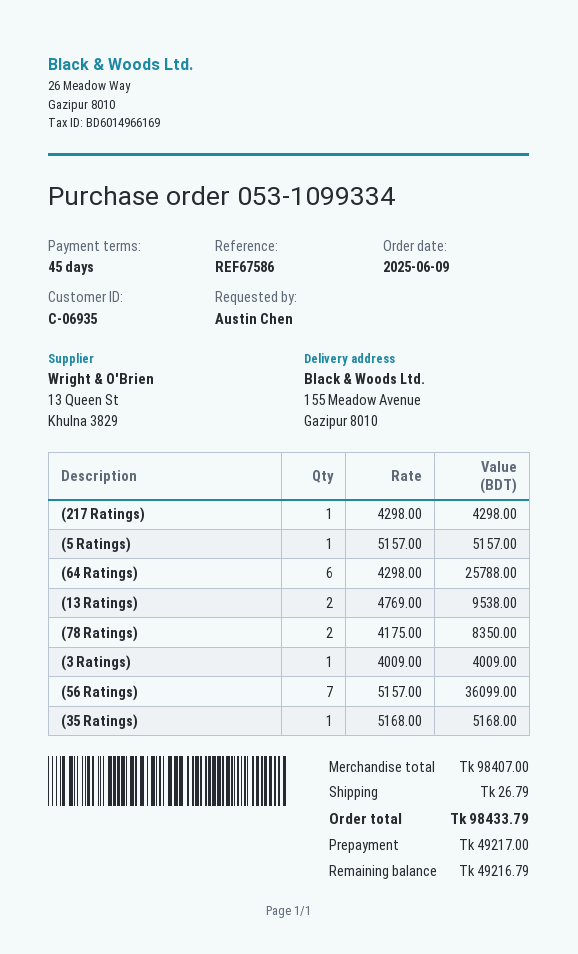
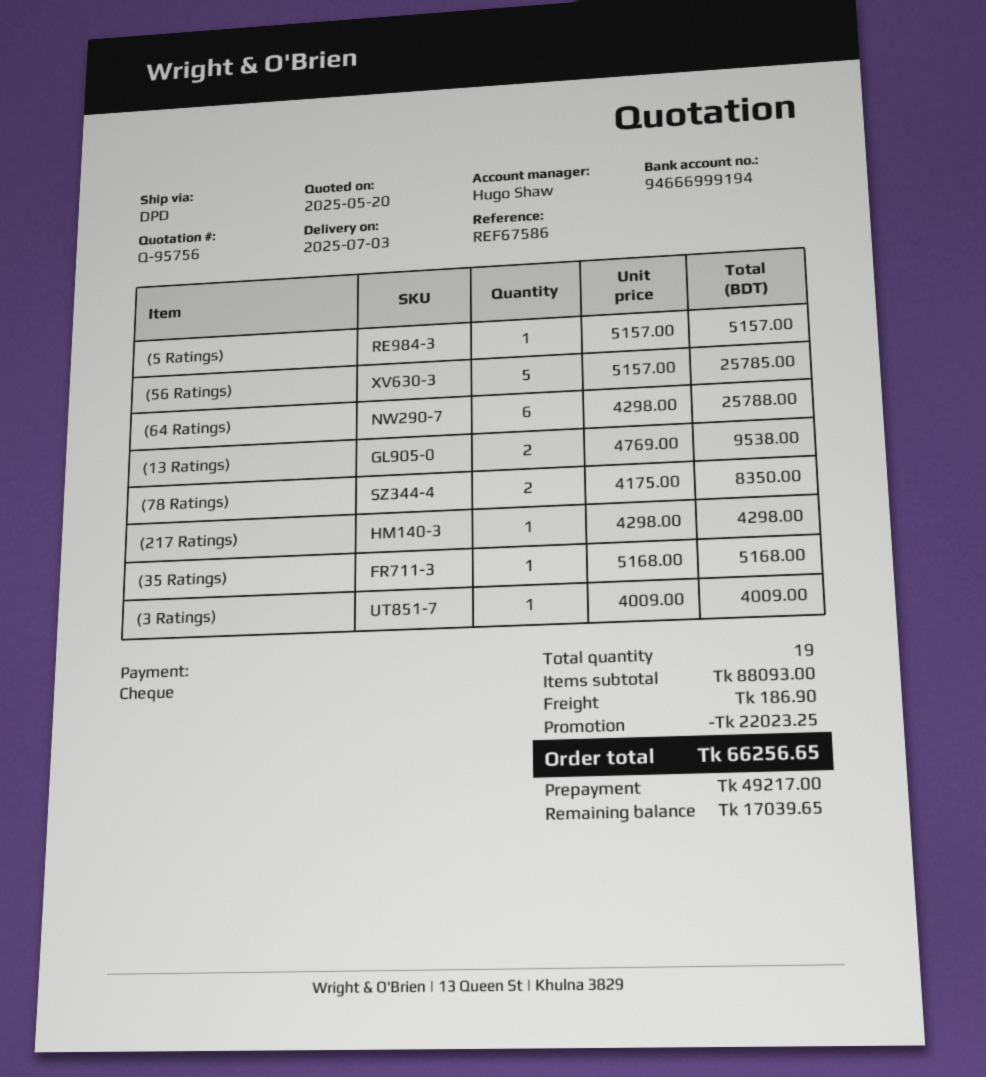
(56 Ratings): 7 x 5157.00 = 36099.00 -> 5 x 5157.00 = 25785.00
subtotal: 98407.00 -> 88093.00
discount: none -> 22023.25
shipping: 26.79 -> 186.90
total: 98433.79 -> 66256.65
balance: 49216.79 -> 17039.65

